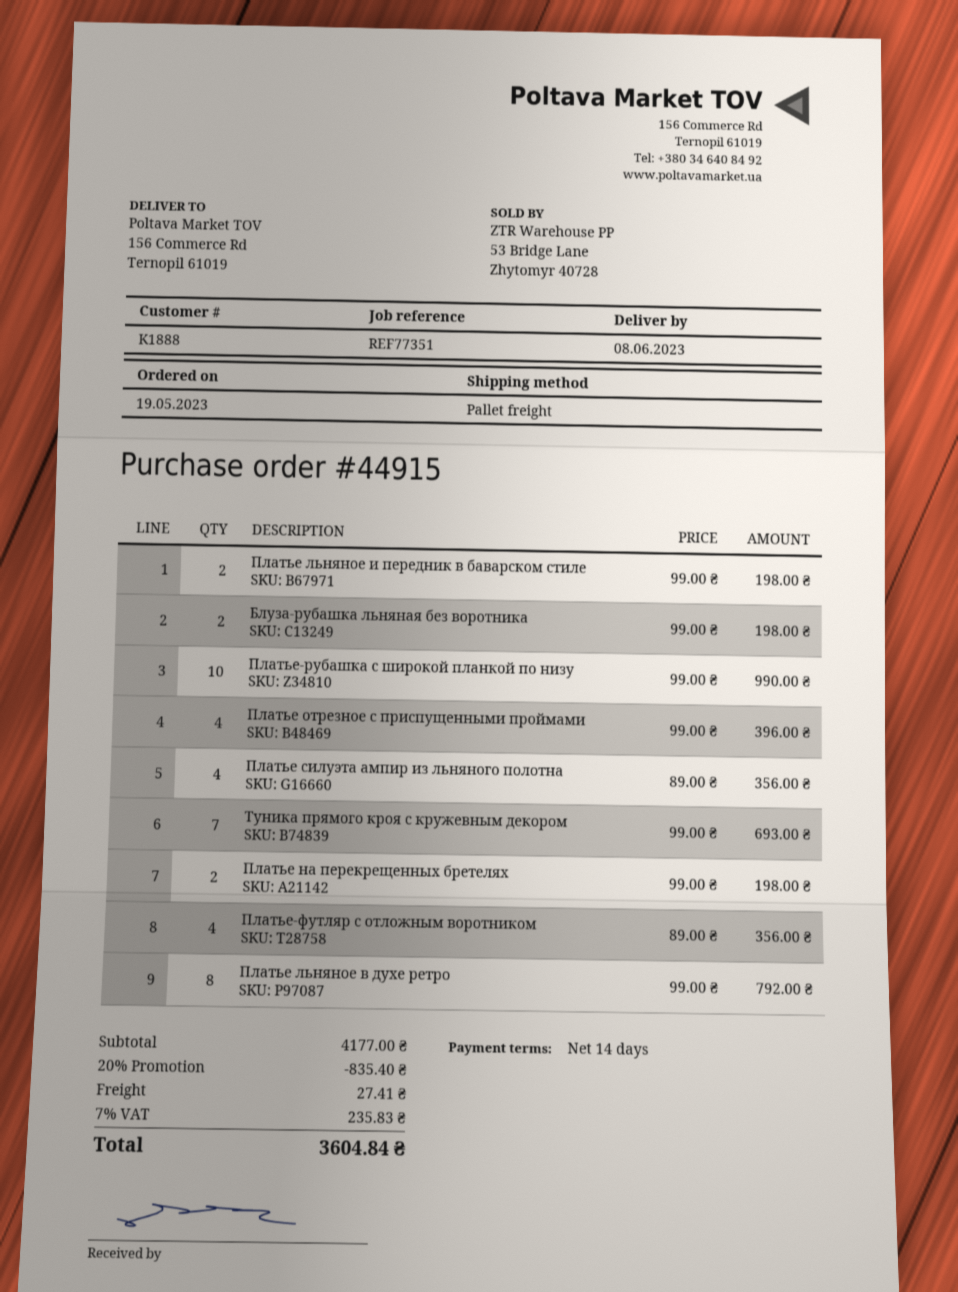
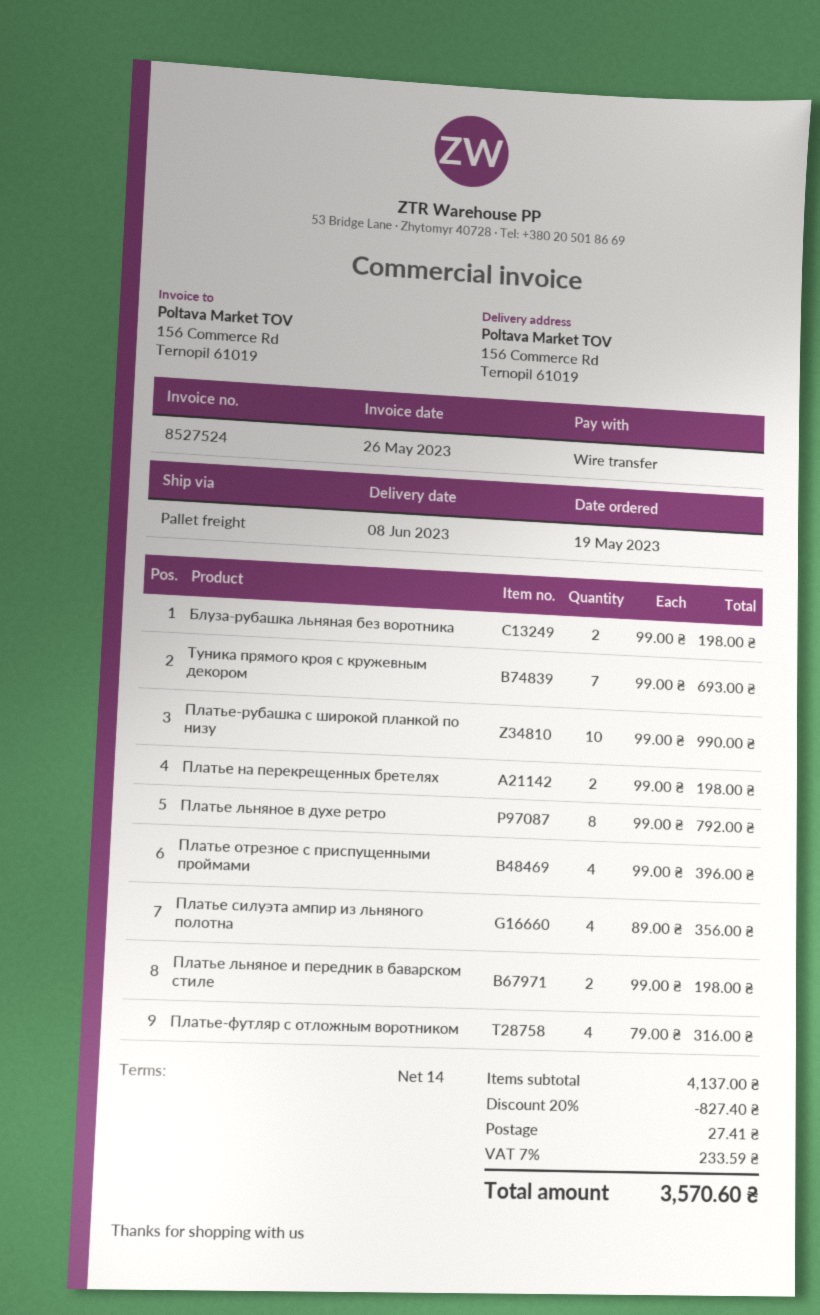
Платье-футляр с отложным воротником: 4 x 89.00 = 356.00 -> 4 x 79.00 = 316.00
subtotal: 4177.00 -> 4137.00
discount: 20% = 835.40 -> 20% = 827.40
tax: 7% = 235.83 -> 7% = 233.59
total: 3604.84 -> 3570.60

